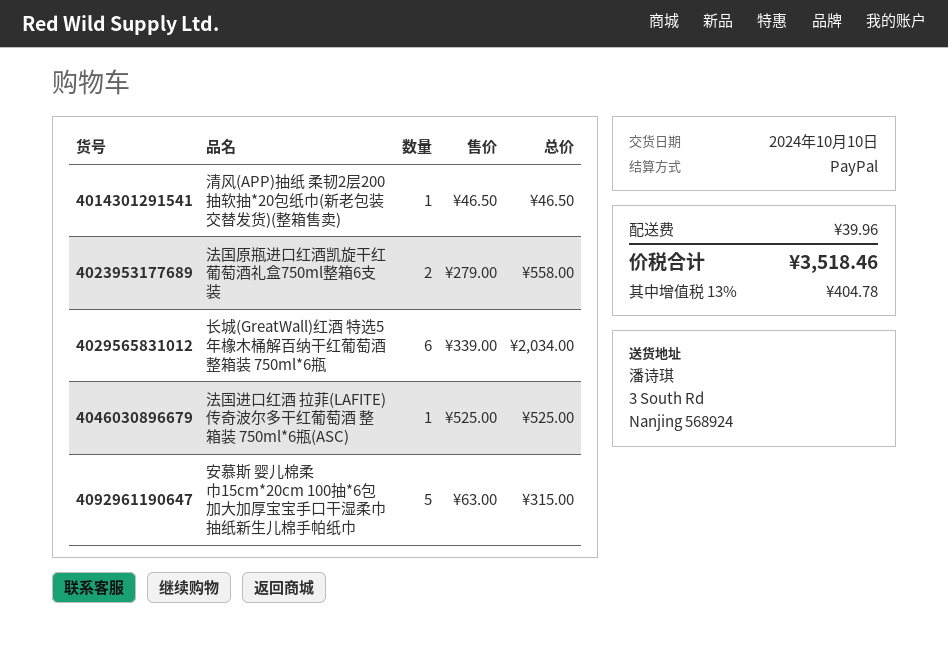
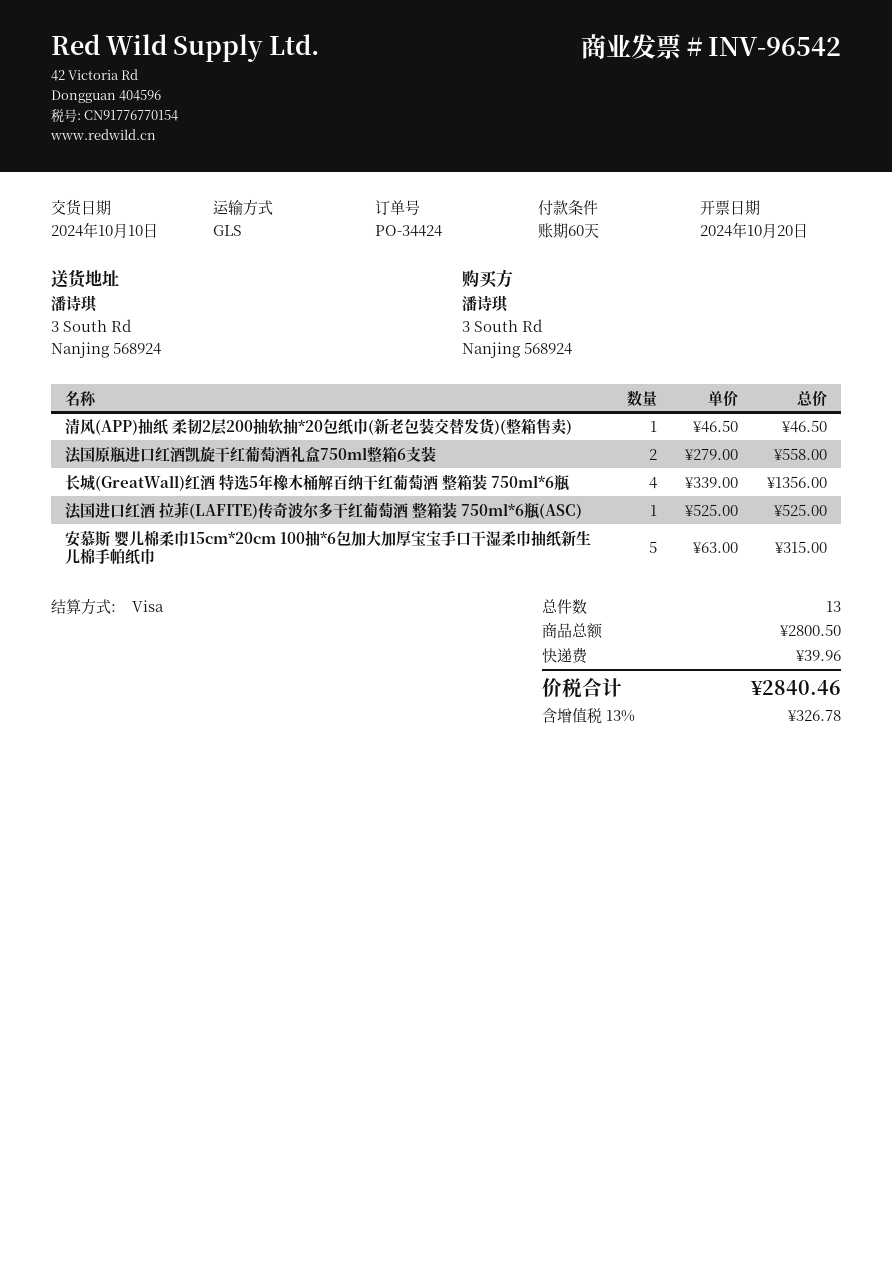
payment method: PayPal -> Visa
长城(GreatWall)红酒 特选5年橡木桶解百纳干红葡萄酒 整箱装 750ml*6瓶: 6 x 339.00 = 2034.00 -> 4 x 339.00 = 1356.00
tax: 13% = 404.78 -> 13% = 326.78
total: 3518.46 -> 2840.46

